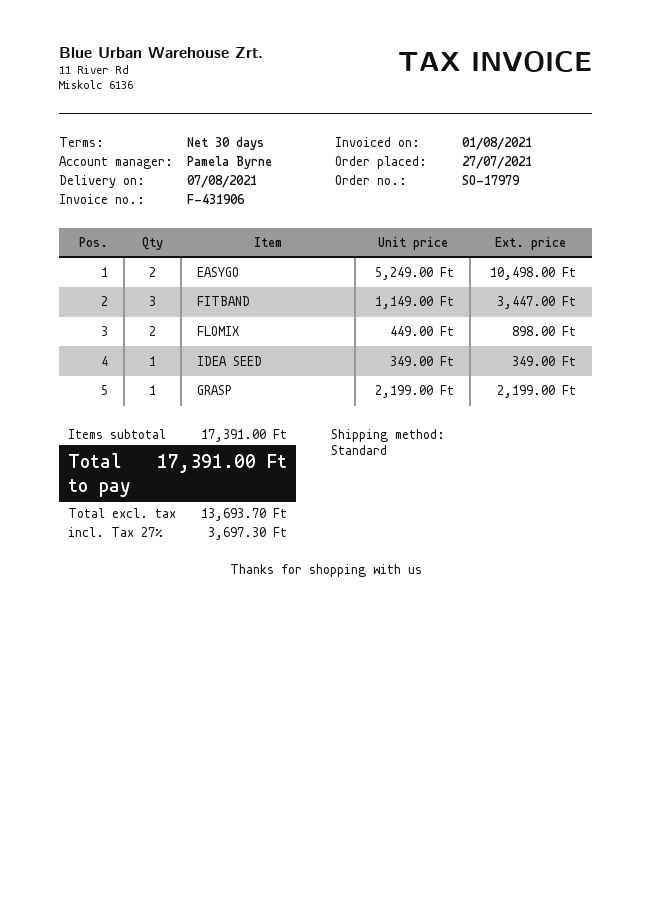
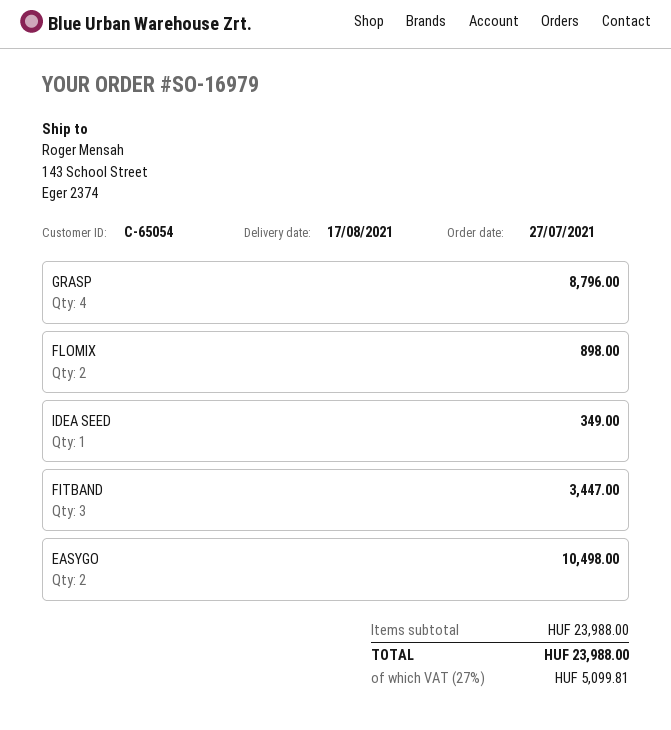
order number: SO-17979 -> SO-16979
delivery date: 2021-08-07 -> 2021-08-17
GRASP: 1 for 2199.00 -> 4 for 8796.00
subtotal: 17391.00 -> 23988.00
tax: 27% = 3697.30 -> 27% = 5099.81
total: 17391.00 -> 23988.00

